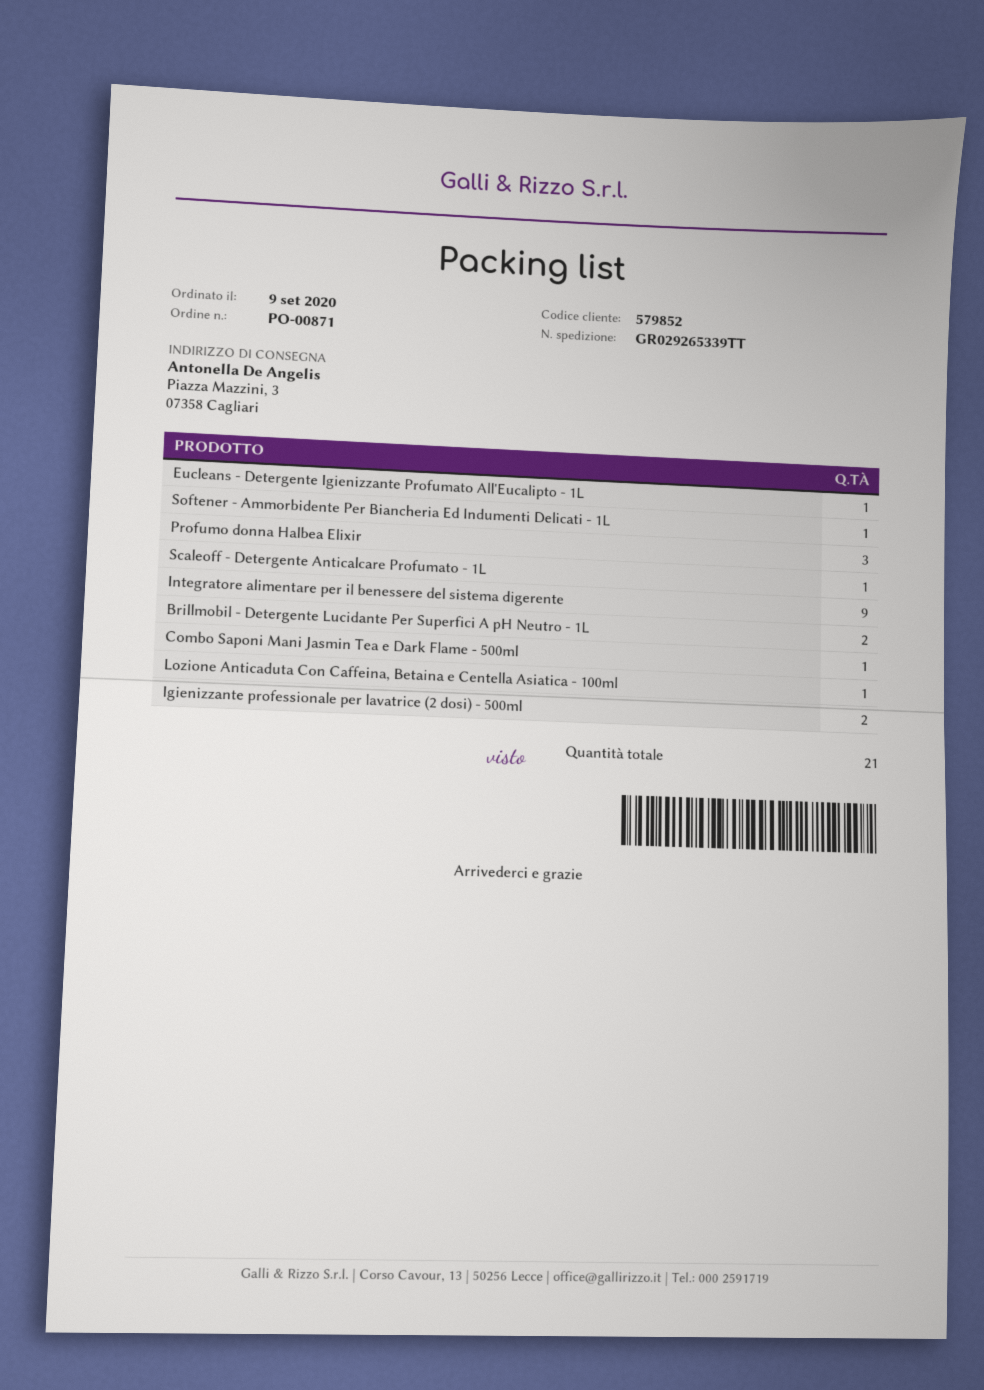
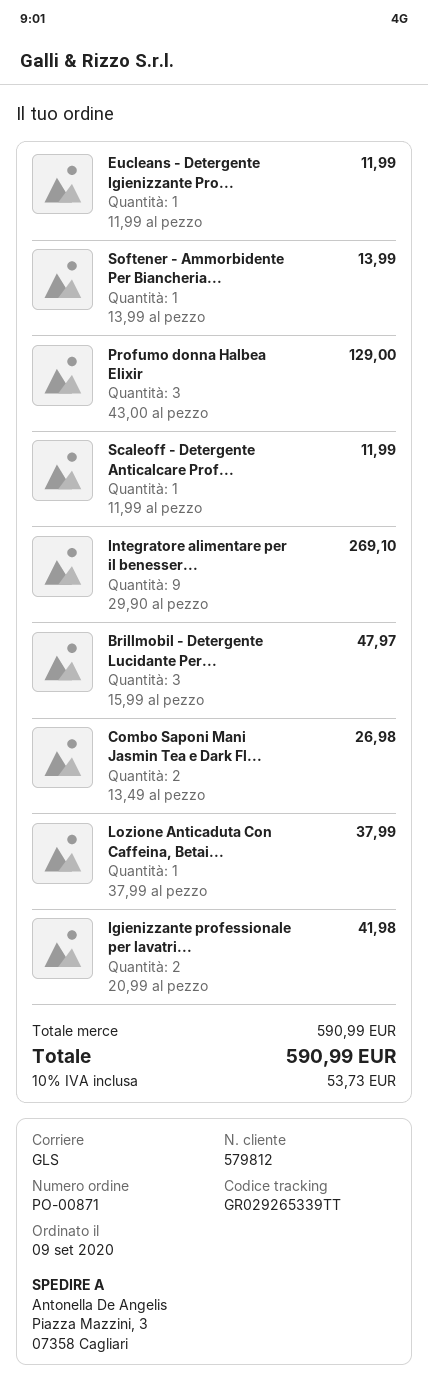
customer number: 579852 -> 579812
Brillmobil - Detergente Lucidante Per Superfici A pH Neutro - 1L: 2 -> 3
Combo Saponi Mani Jasmin Tea e Dark Flame - 500ml: 1 -> 2

